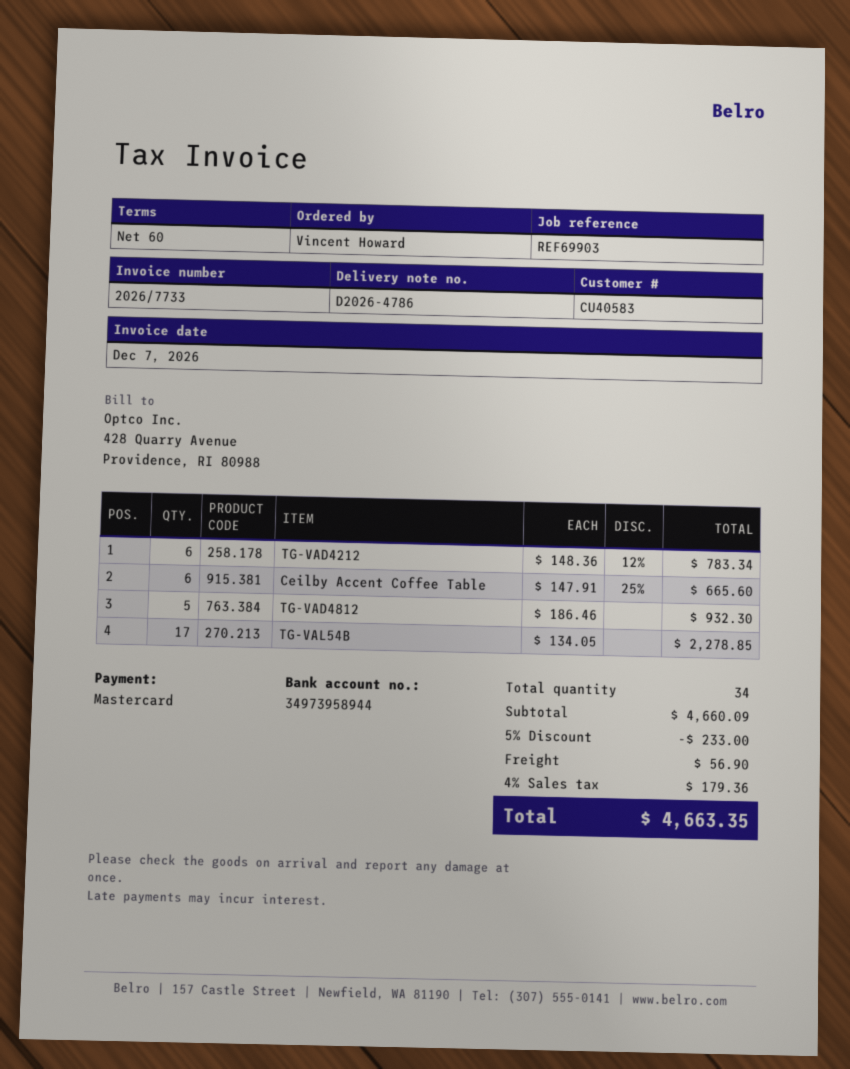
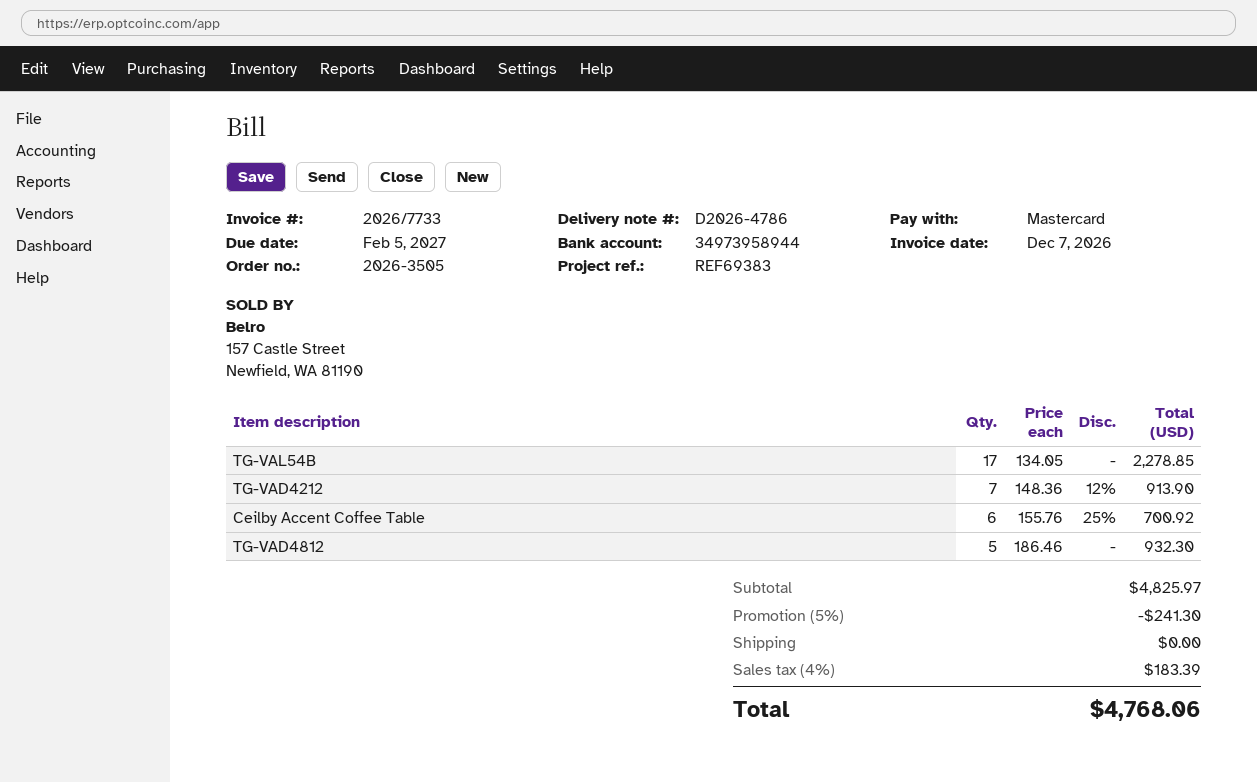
reference: REF69903 -> REF69383
TG-VAD4212: 6 x 148.36 - 12% = 783.34 -> 7 x 148.36 - 12% = 913.90
Ceilby Accent Coffee Table: 6 x 147.91 - 25% = 665.60 -> 6 x 155.76 - 25% = 700.92
subtotal: 4660.09 -> 4825.97
discount: 5% = 233.00 -> 5% = 241.30
shipping: 56.90 -> 0.00
tax: 4% = 179.36 -> 4% = 183.39
total: 4663.35 -> 4768.06

